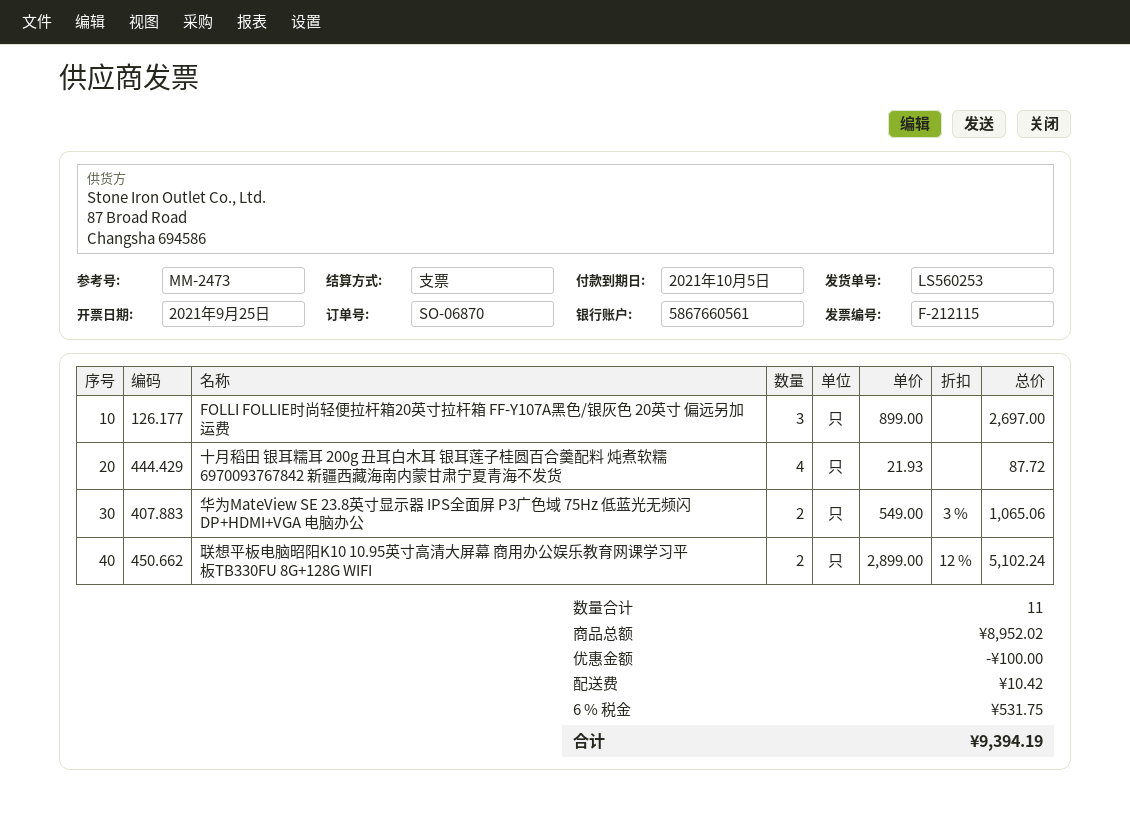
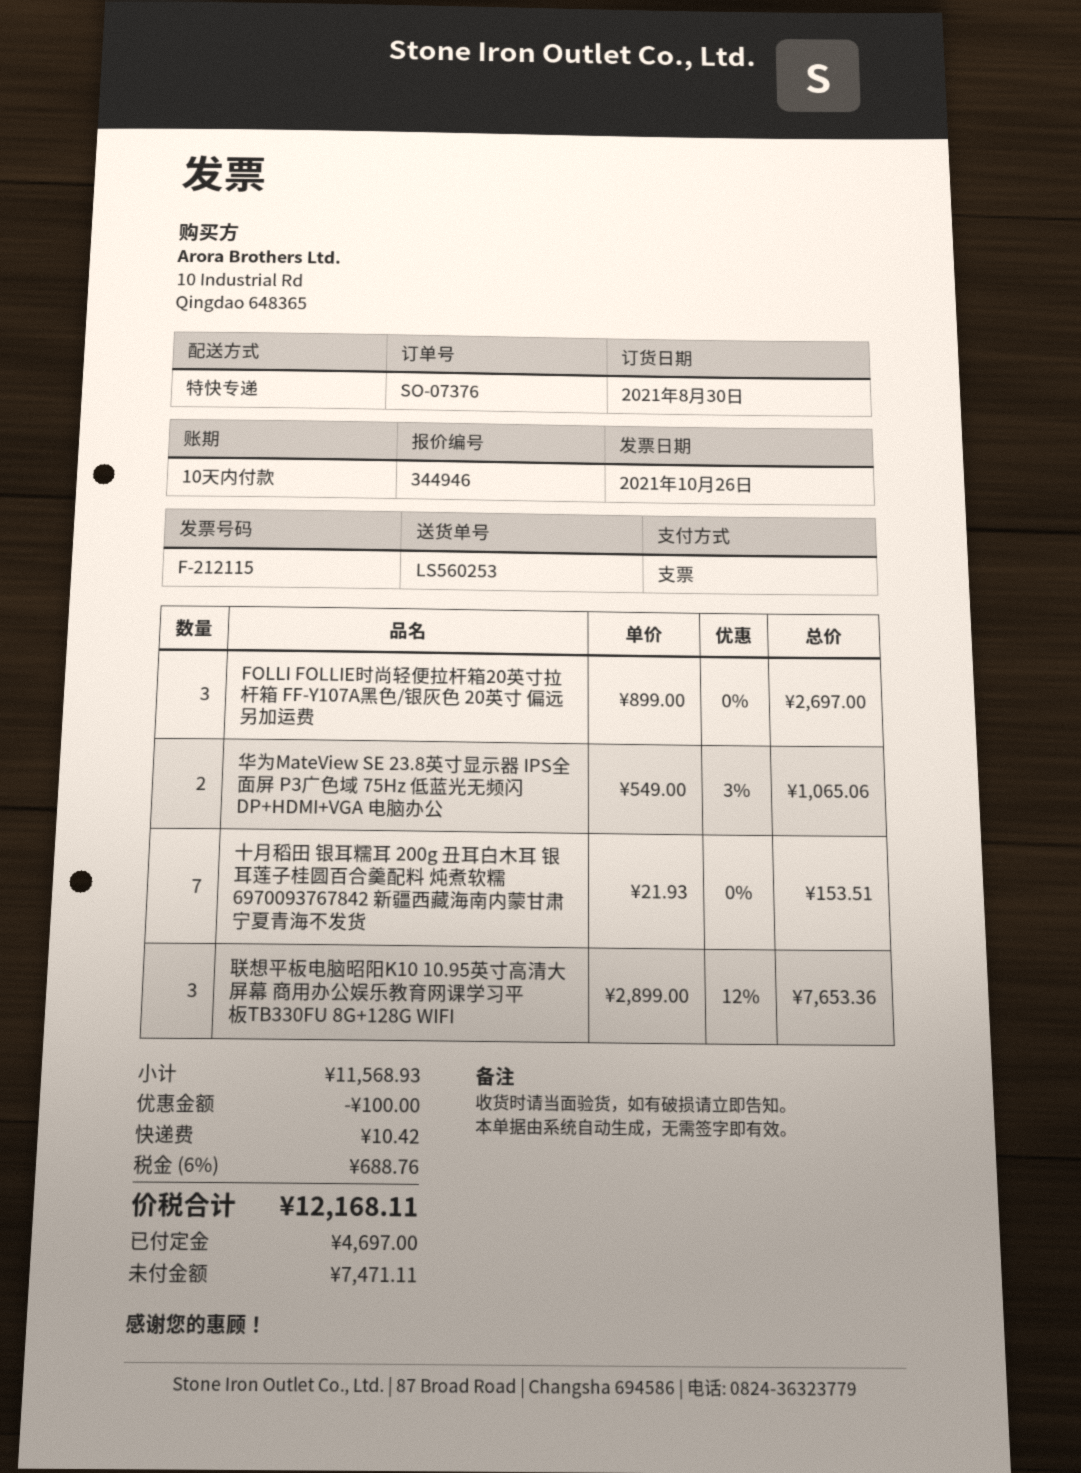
order number: SO-06870 -> SO-07376
invoice date: 2021-09-25 -> 2021-10-26
十月稻田 银耳糯耳 200g 丑耳白木耳 银耳莲子桂圆百合羹配料 炖煮软糯 6970093767842 新疆西藏海南内蒙甘肃宁夏青海不发货: 4 x 21.93 = 87.72 -> 7 x 21.93 = 153.51
联想平板电脑昭阳K10 10.95英寸高清大屏幕 商用办公娱乐教育网课学习平板TB330FU 8G+128G WIFI: 2 x 2899.00 - 12% = 5102.24 -> 3 x 2899.00 - 12% = 7653.36
subtotal: 8952.02 -> 11568.93
tax: 6% = 531.75 -> 6% = 688.76
total: 9394.19 -> 12168.11

